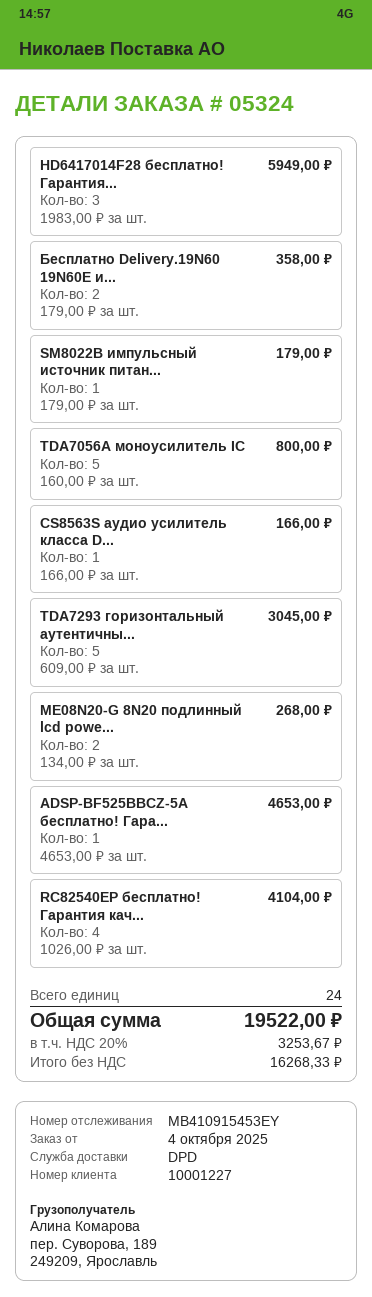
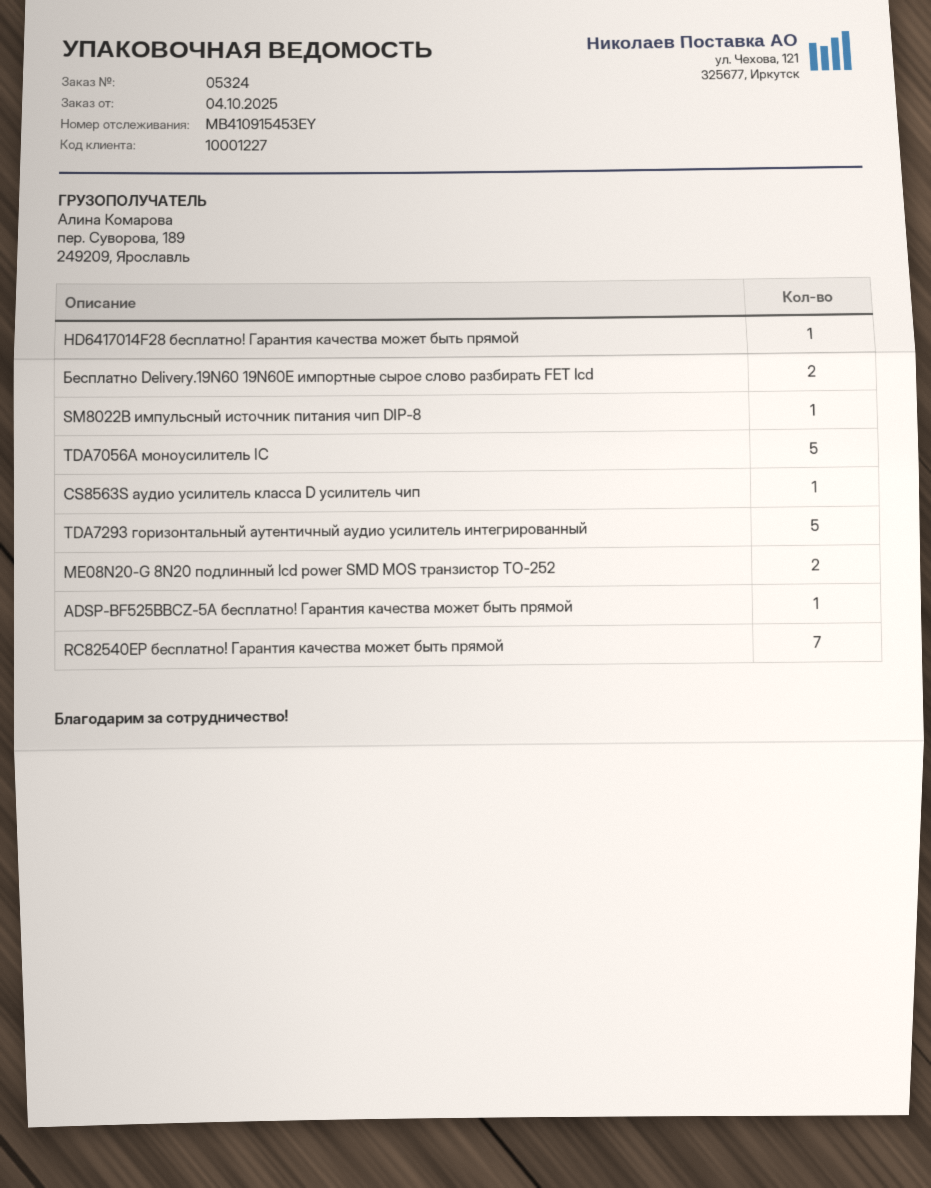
HD6417014F28 бесплатно! Гарантия...: 3 -> 1
RC82540EP бесплатно! Гарантия кач...: 4 -> 7

